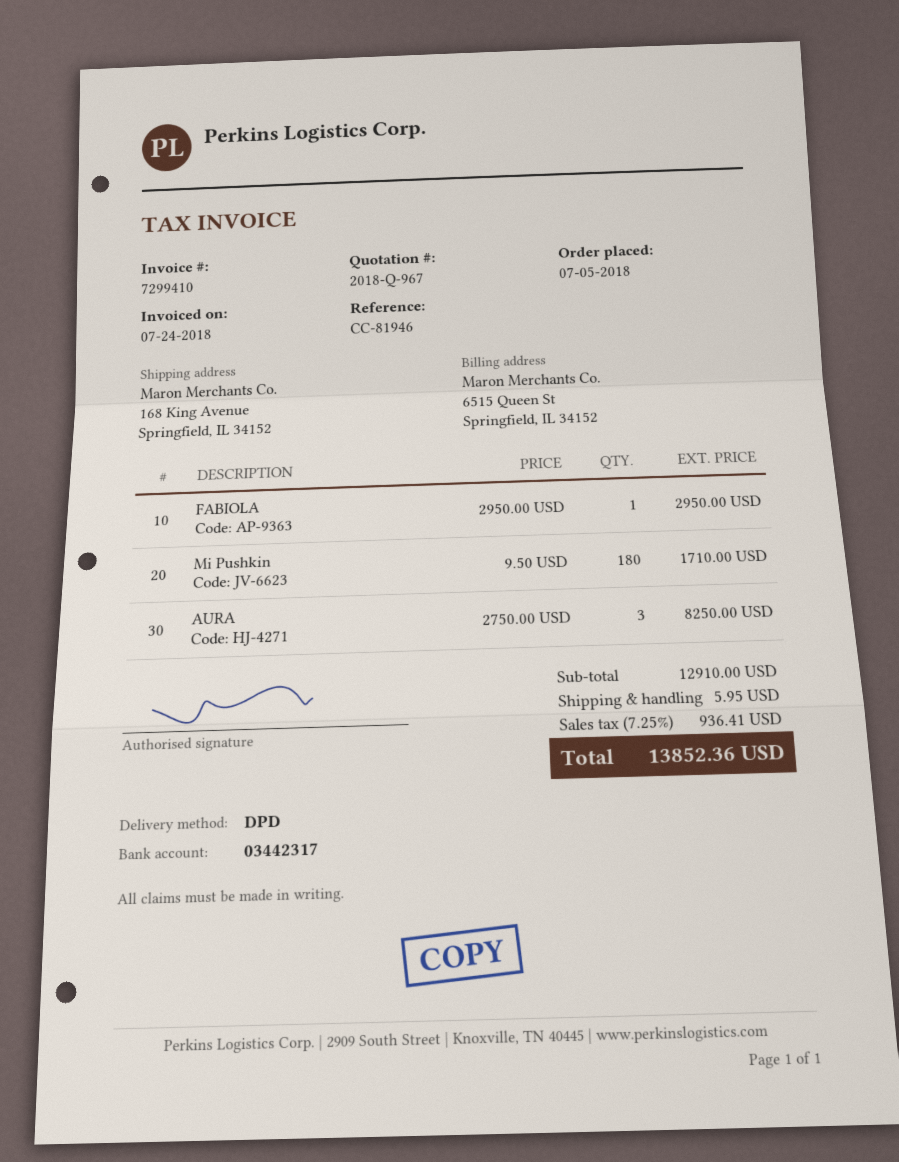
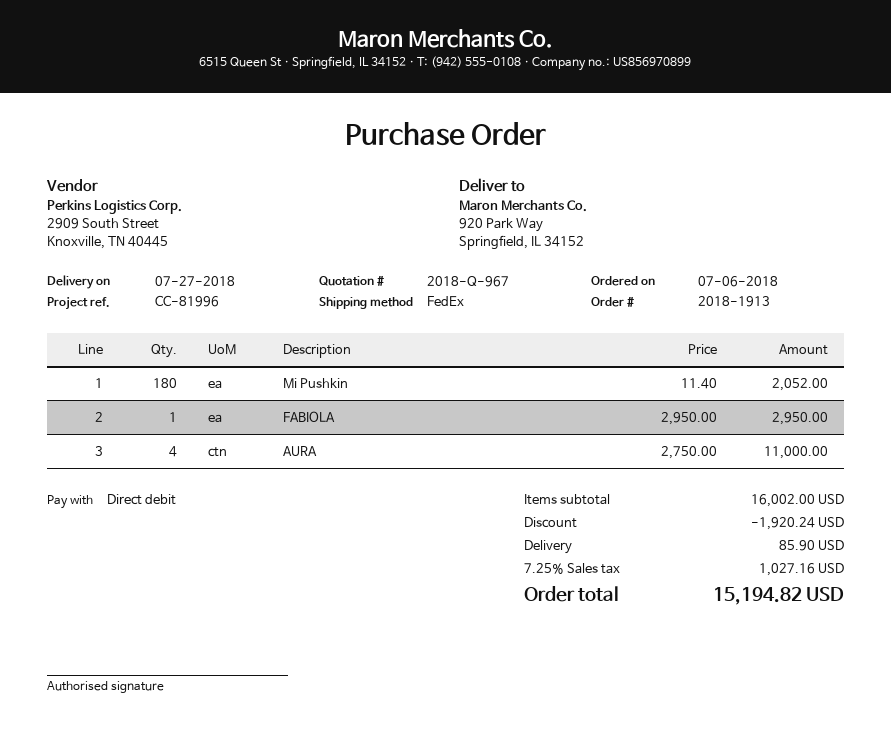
order date: 2018-07-05 -> 2018-07-06
reference: CC-81946 -> CC-81996
shipping method: DPD -> FedEx
ship to: 168 King Avenue, Springfield, IL 34152 -> 920 Park Way, Springfield, IL 34152
Mi Pushkin: 180 x 9.50 = 1710.00 -> 180 x 11.40 = 2052.00
AURA: 3 x 2750.00 = 8250.00 -> 4 x 2750.00 = 11000.00
subtotal: 12910.00 -> 16002.00
discount: none -> 1920.24
shipping: 5.95 -> 85.90
tax: 7.25% = 936.41 -> 7.25% = 1027.16
total: 13852.36 -> 15194.82

